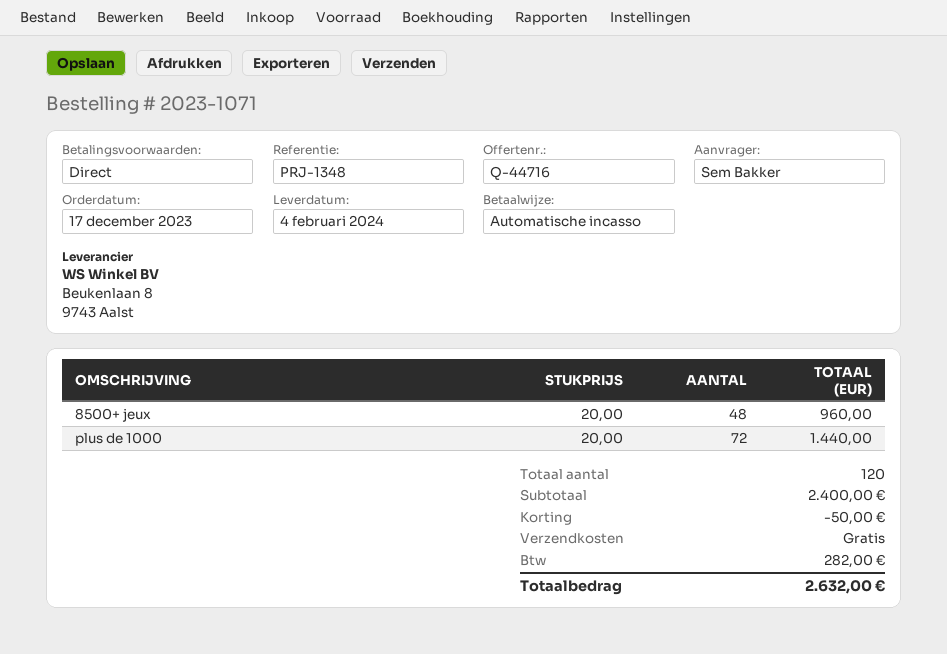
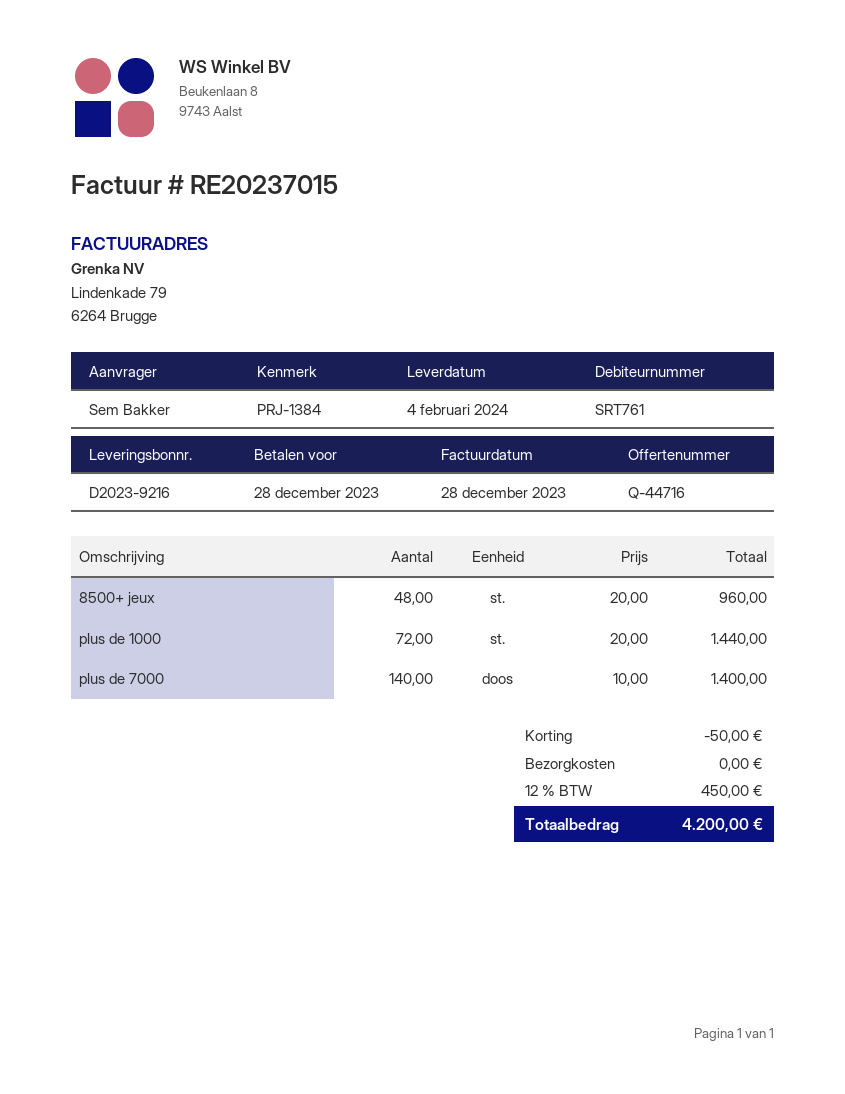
reference: PRJ-1348 -> PRJ-1384
plus de 7000: none -> 140 x 10.00 = 1400.00
tax: 282.00 -> 450.00
total: 2632.00 -> 4200.00

